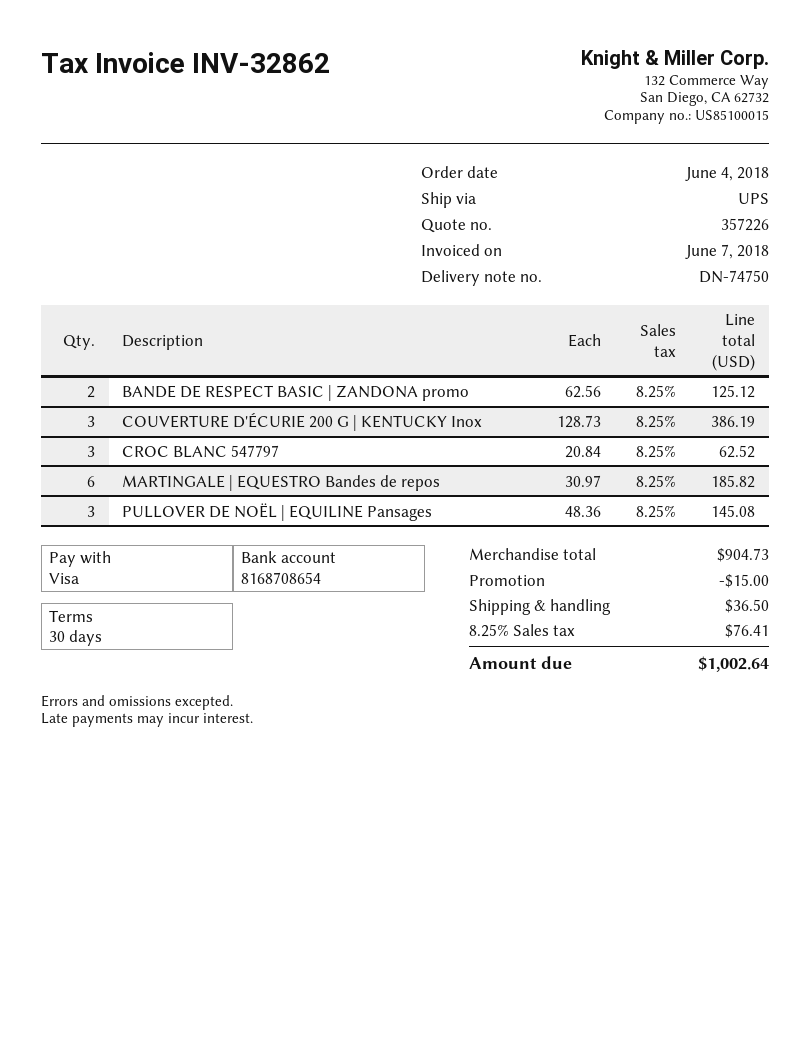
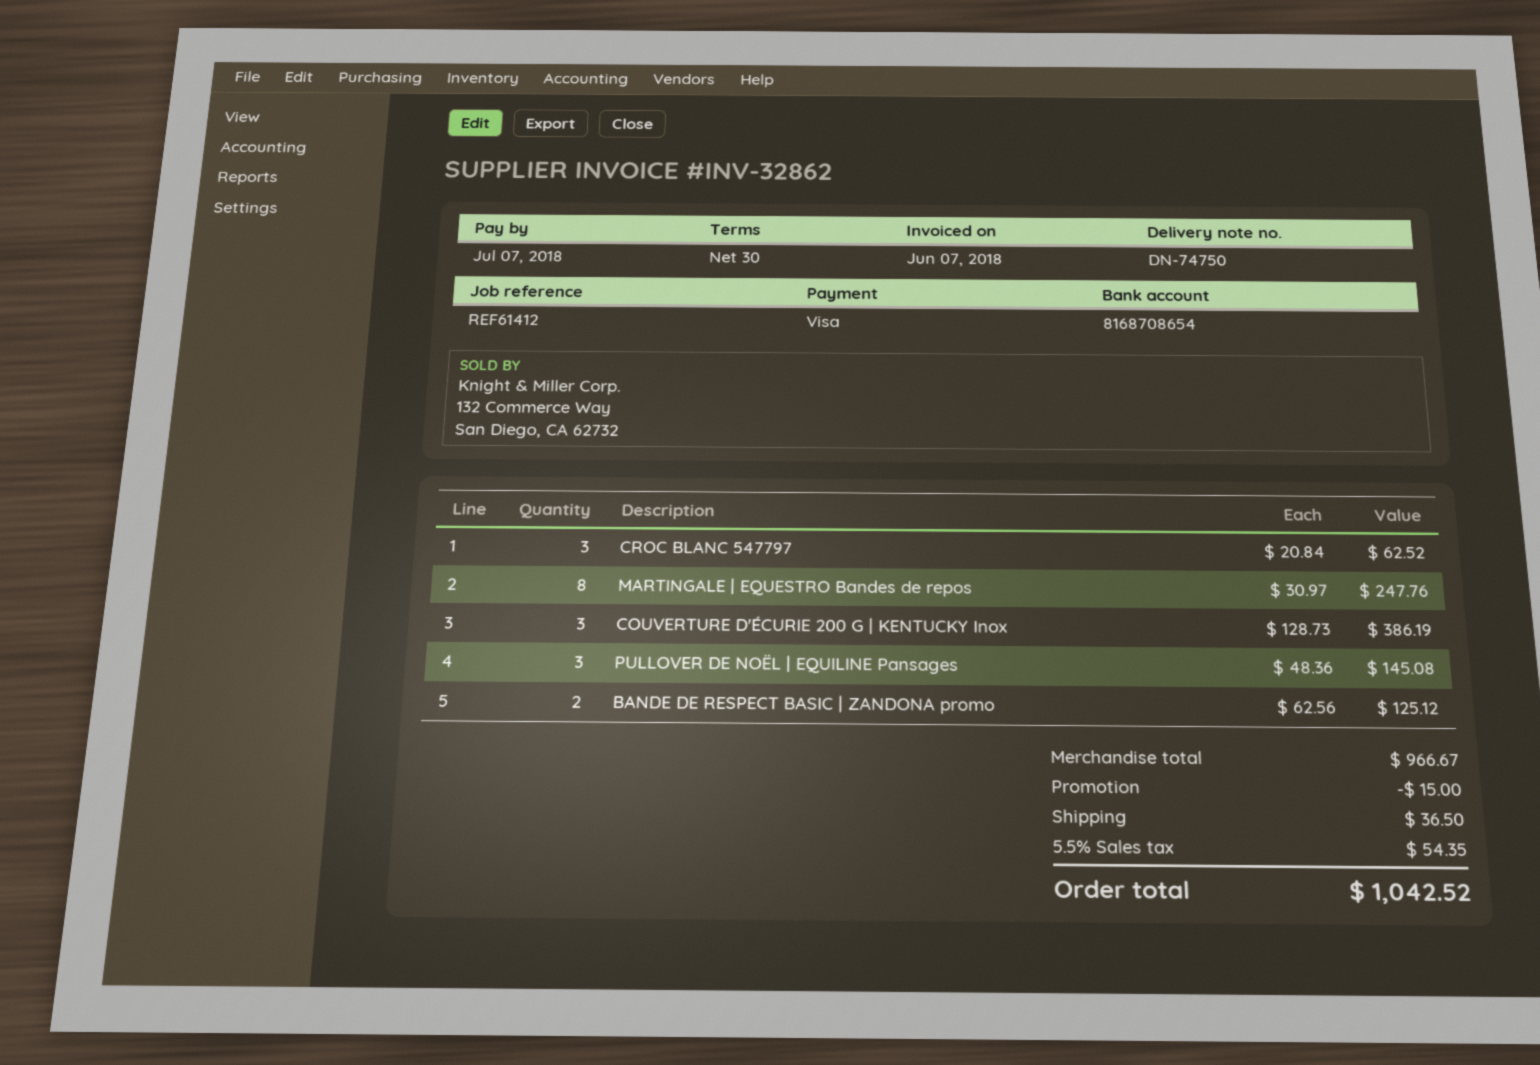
MARTINGALE | EQUESTRO Bandes de repos: 6 x 30.97 = 185.82 -> 8 x 30.97 = 247.76
subtotal: 904.73 -> 966.67
tax: 8.25% = 76.41 -> 5.5% = 54.35
total: 1002.64 -> 1042.52

